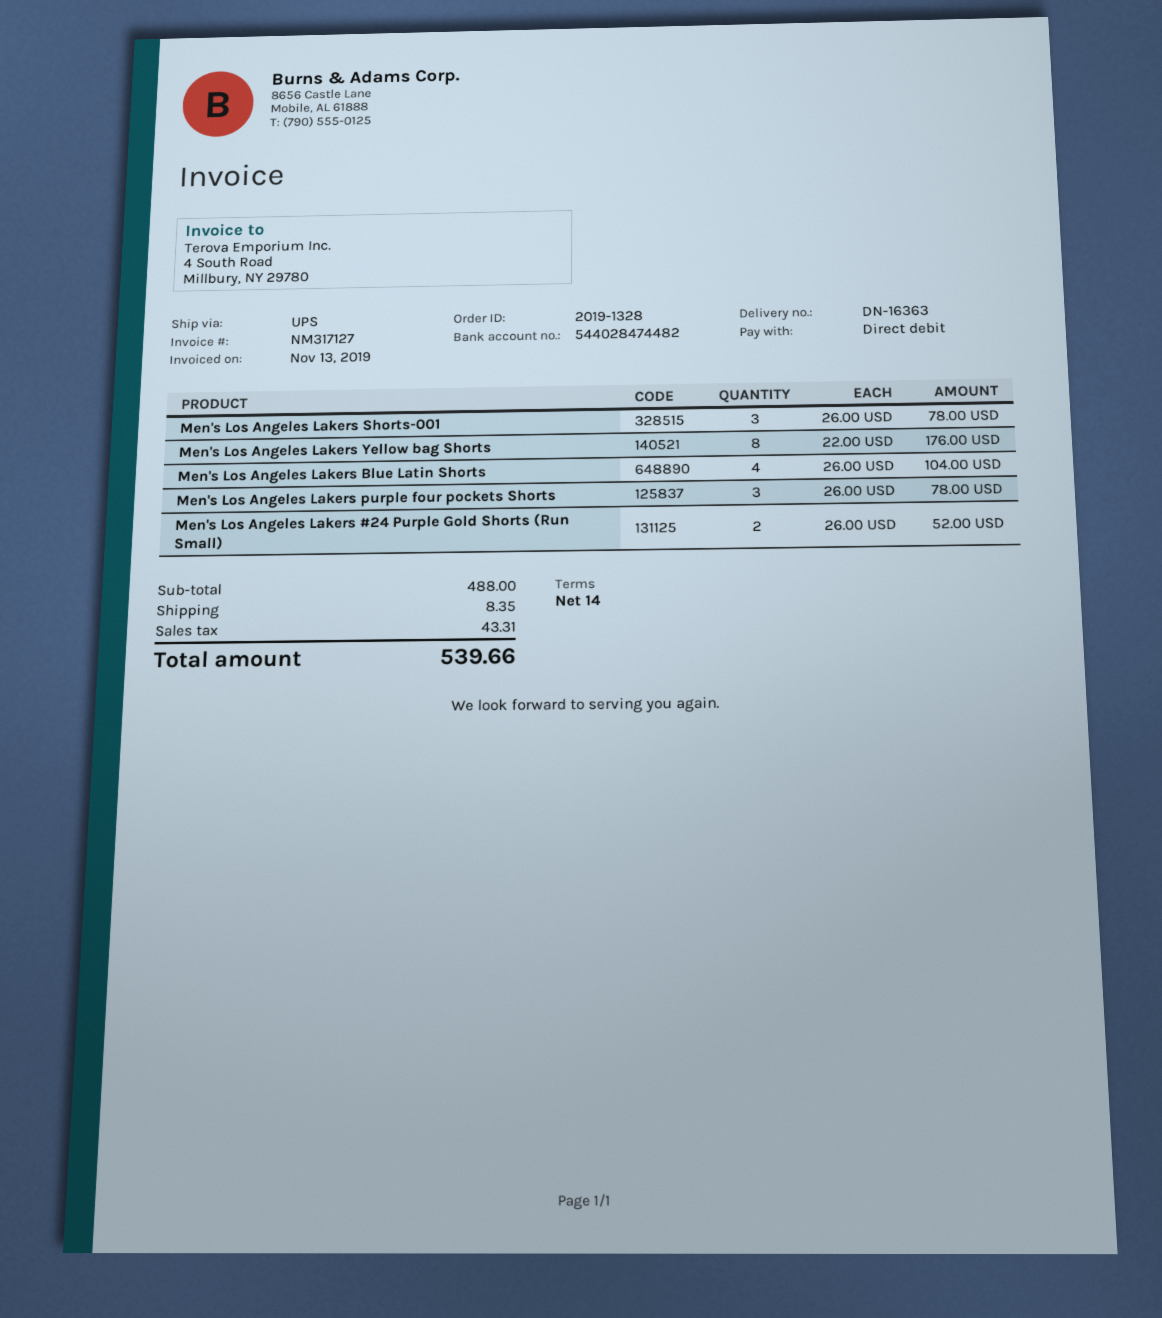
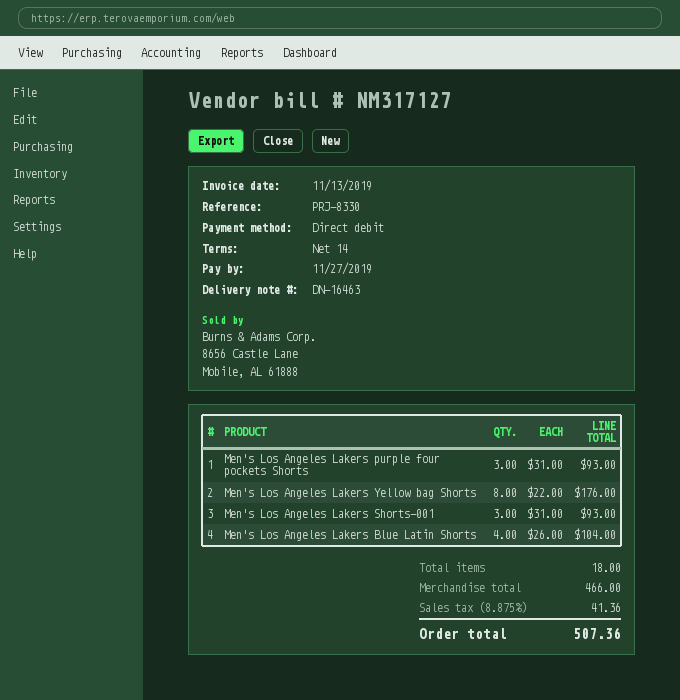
delivery note number: DN-16363 -> DN-16463
Men's Los Angeles Lakers Shorts-001: 3 x 26.00 = 78.00 -> 3 x 31.00 = 93.00
Men's Los Angeles Lakers purple four pockets Shorts: 3 x 26.00 = 78.00 -> 3 x 31.00 = 93.00
Men's Los Angeles Lakers #24 Purple Gold Shorts (Run Small): 2 x 26.00 = 52.00 -> none
subtotal: 488.00 -> 466.00
shipping: 8.35 -> none
tax: 43.31 -> 41.36
total: 539.66 -> 507.36

